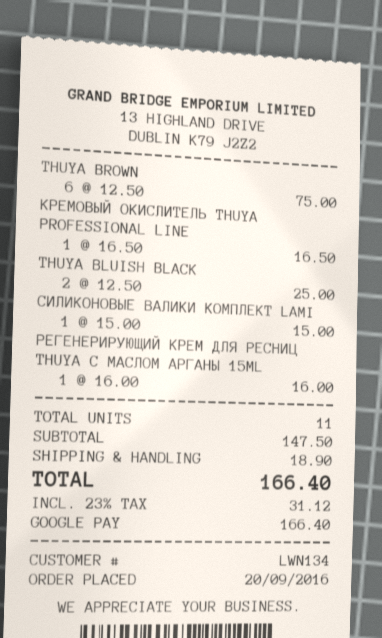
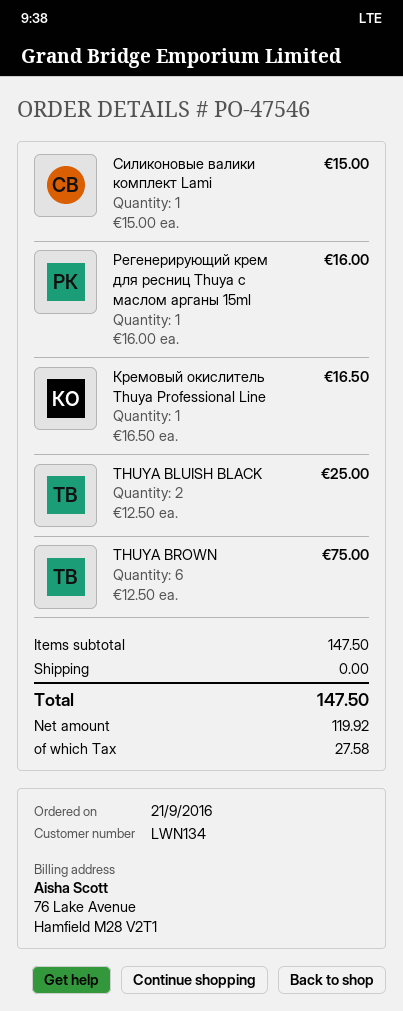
order date: 2016-09-20 -> 2016-09-21
shipping: 18.90 -> 0.00
tax: 31.12 -> 27.58
total: 166.40 -> 147.50

